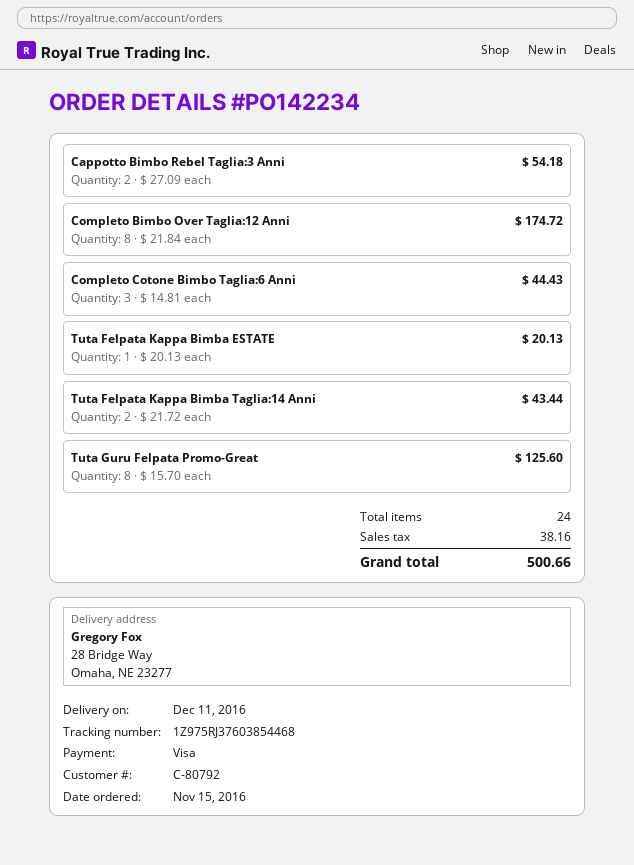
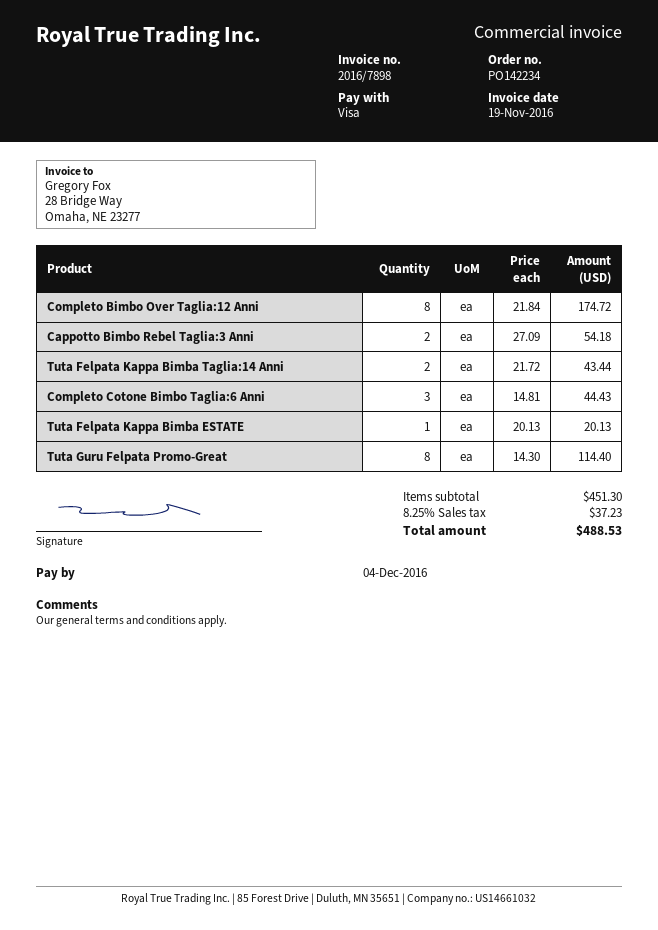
Tuta Guru Felpata Promo-Great: 8 x 15.70 = 125.60 -> 8 x 14.30 = 114.40
tax: 38.16 -> 37.23
total: 500.66 -> 488.53

